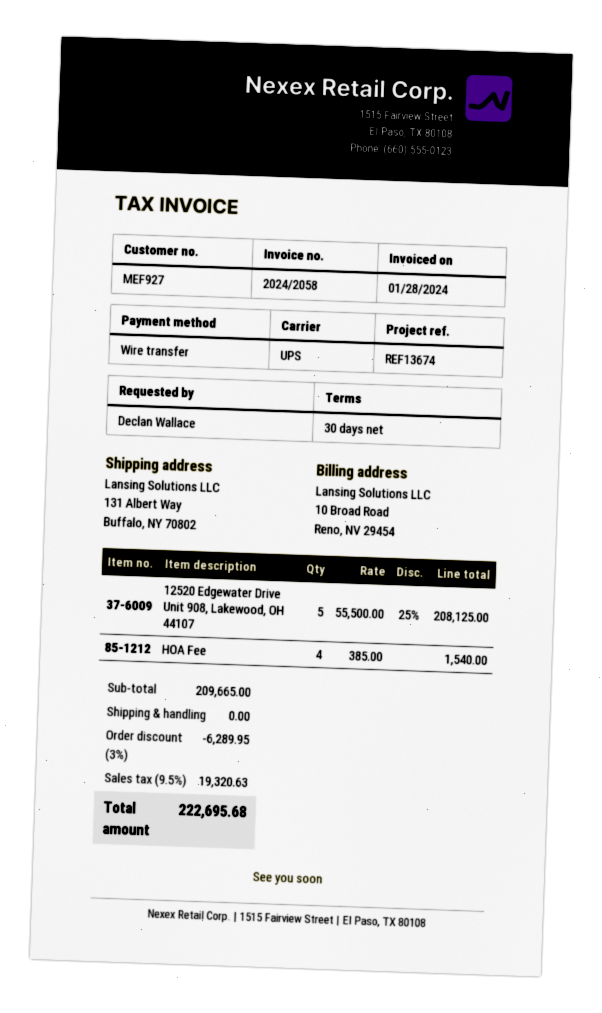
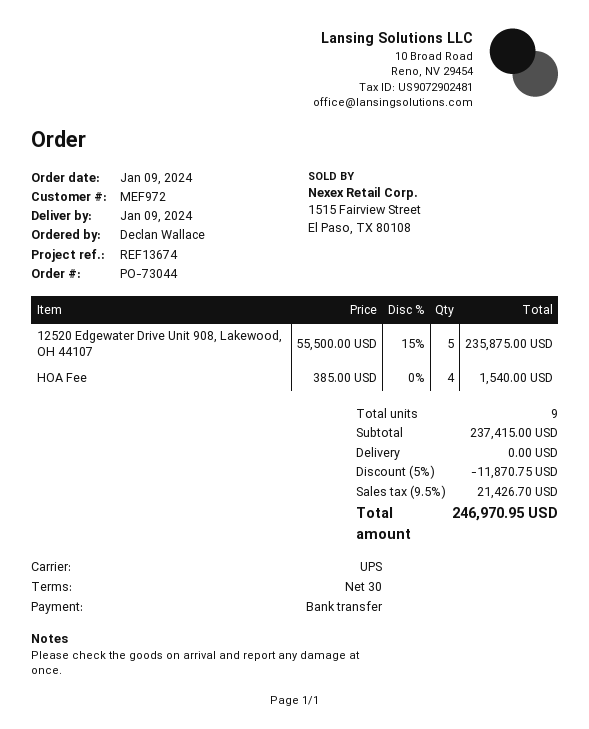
customer number: MEF927 -> MEF972
12520 Edgewater Drive Unit 908, Lakewood, OH 44107: 5 x 55500.00 - 25% = 208125.00 -> 5 x 55500.00 - 15% = 235875.00
subtotal: 209665.00 -> 237415.00
discount: 3% = 6289.95 -> 5% = 11870.75
tax: 9.5% = 19320.63 -> 9.5% = 21426.70
total: 222695.68 -> 246970.95

